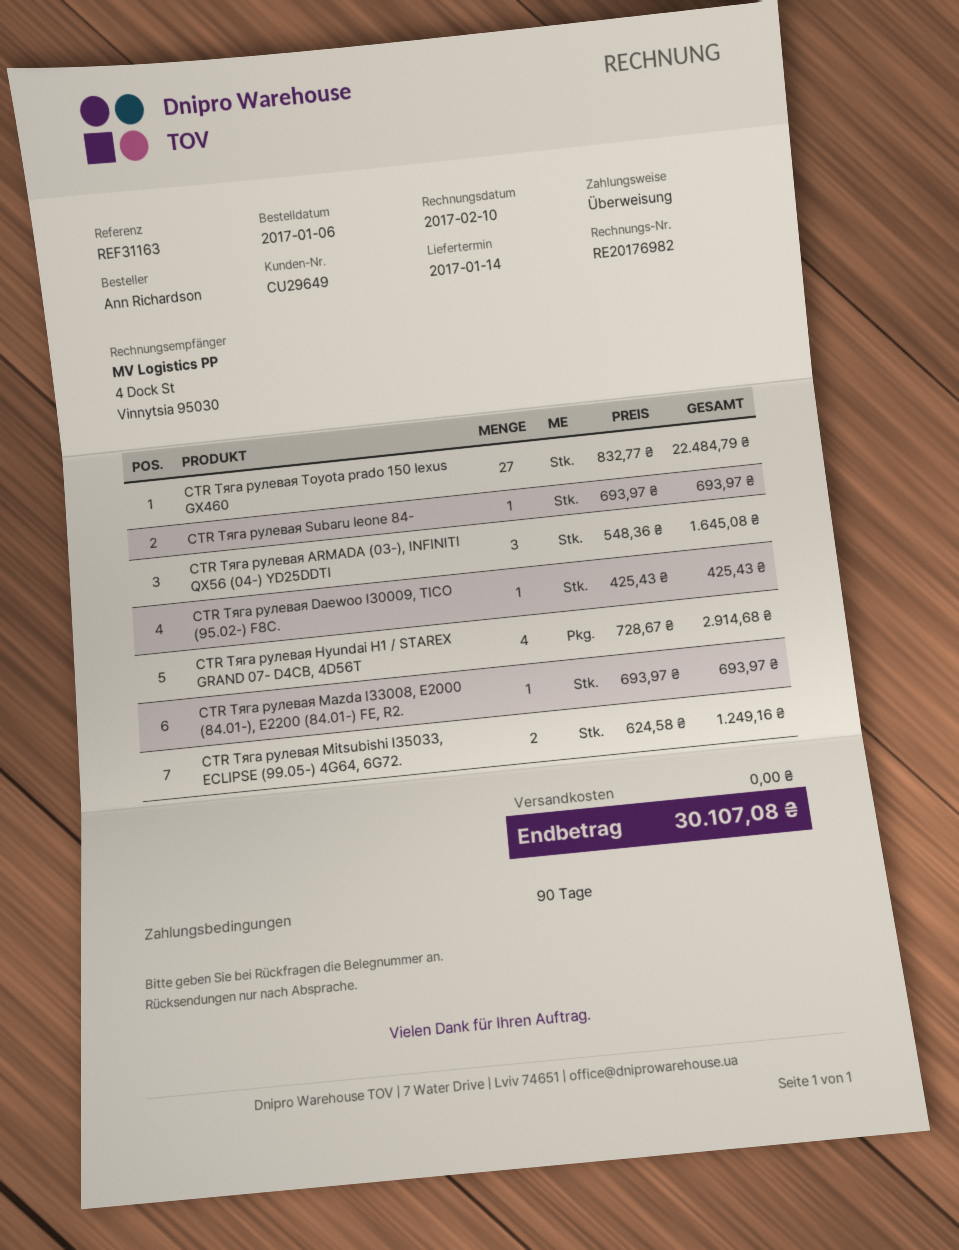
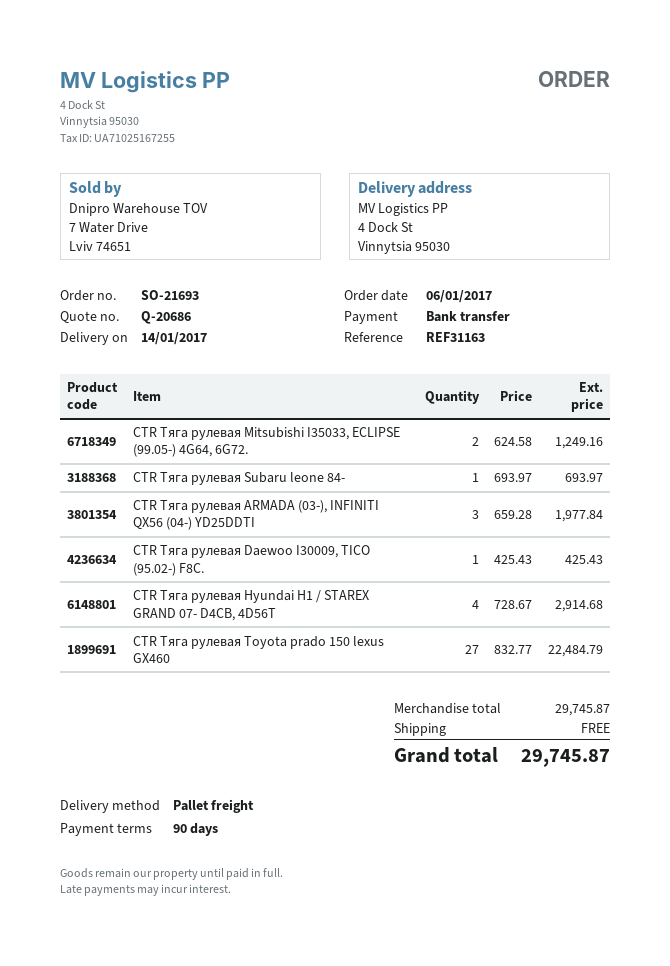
CTR Тяга рулевая ARMADA (03-), INFINITI QX56 (04-) YD25DDTI: 3 x 548.36 = 1645.08 -> 3 x 659.28 = 1977.84
CTR Тяга рулевая Mazda I33008, E2000 (84.01-), E2200 (84.01-) FE, R2.: 1 x 693.97 = 693.97 -> none
total: 30107.08 -> 29745.87

